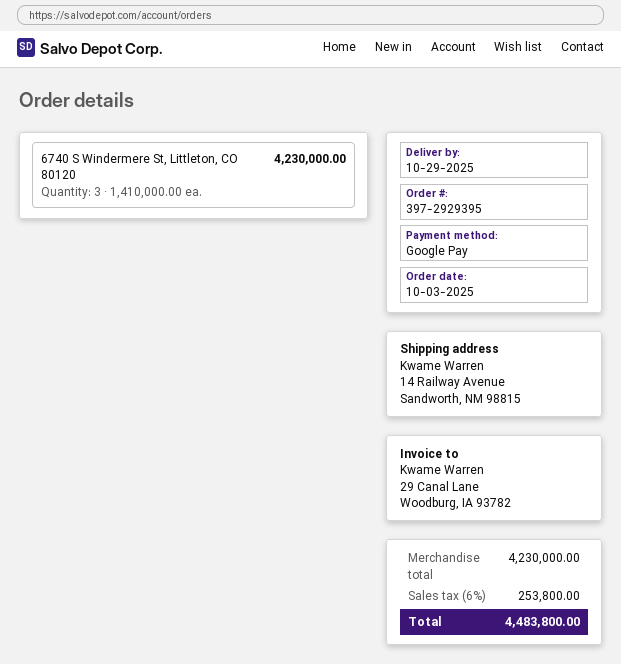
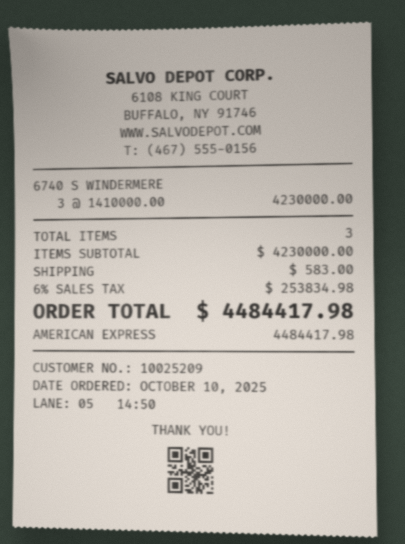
order date: 2025-10-03 -> 2025-10-10
payment method: Google Pay -> American Express
shipping: none -> 583.00
tax: 6% = 253800.00 -> 6% = 253834.98
total: 4483800.00 -> 4484417.98

